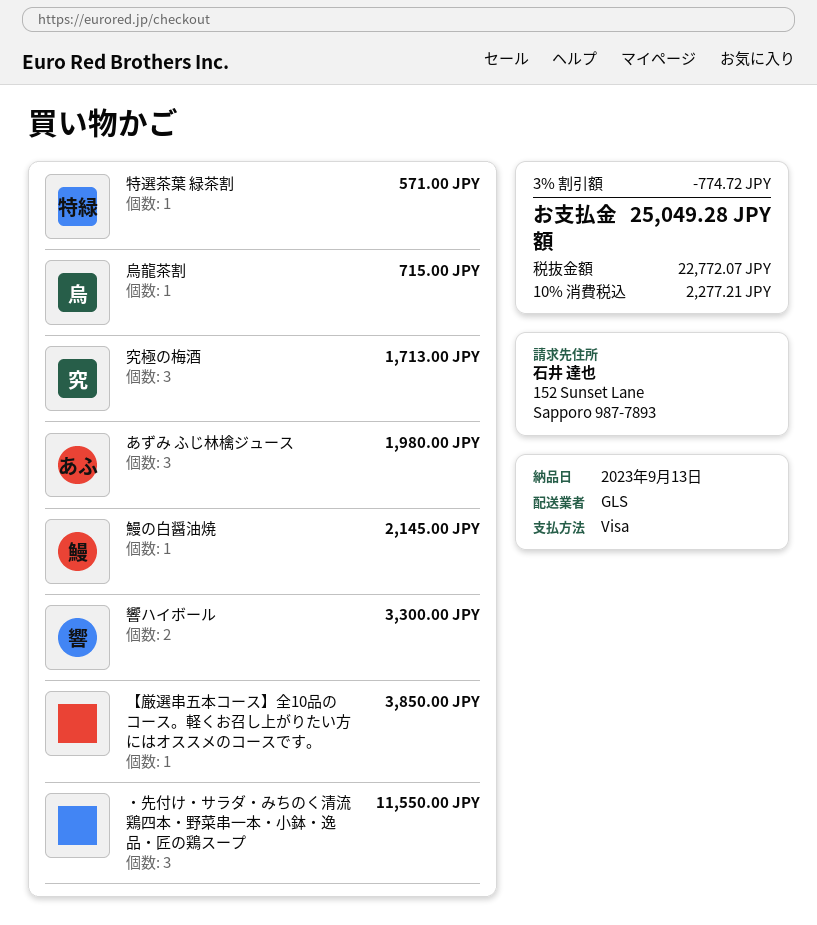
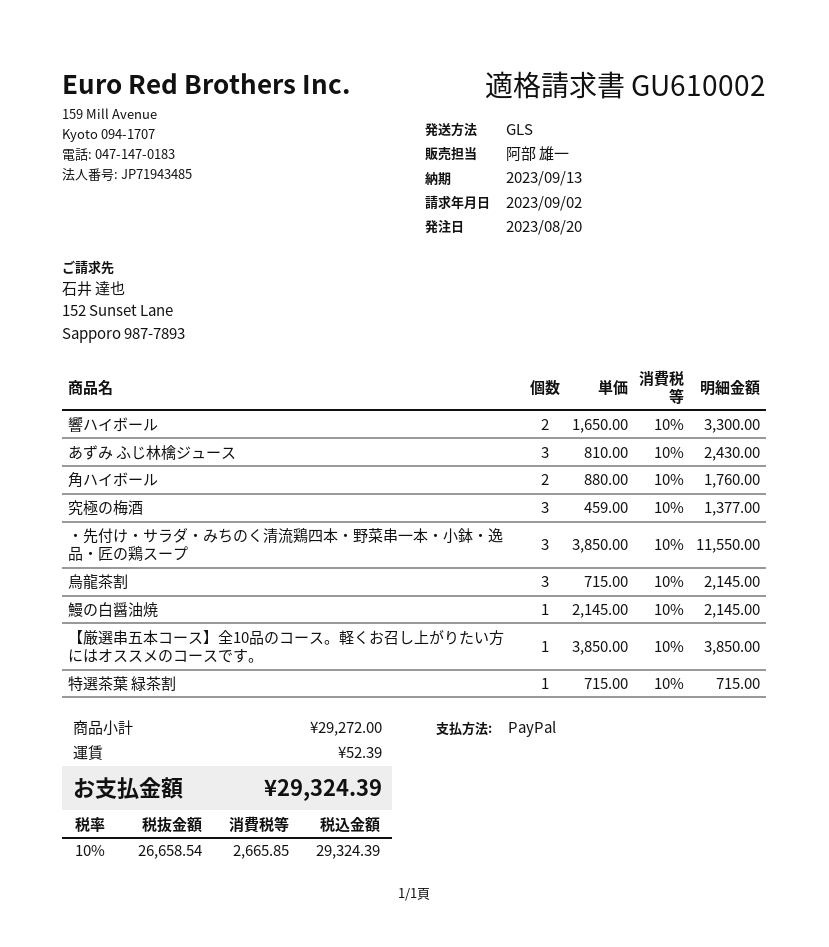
payment method: Visa -> PayPal
特選茶葉 緑茶割: 1 for 571.00 -> 1 for 715.00
烏龍茶割: 1 for 715.00 -> 3 for 2145.00
究極の梅酒: 3 for 1713.00 -> 3 for 1377.00
あずみ ふじ林檎ジュース: 3 for 1980.00 -> 3 for 2430.00
角ハイボール: none -> 2 for 1760.00
discount: 3% = 774.72 -> none
shipping: none -> 52.39
net: 22772.07 -> 26658.54
tax: 10% = 2277.21 -> 10% = 2665.85
total: 25049.28 -> 29324.39

